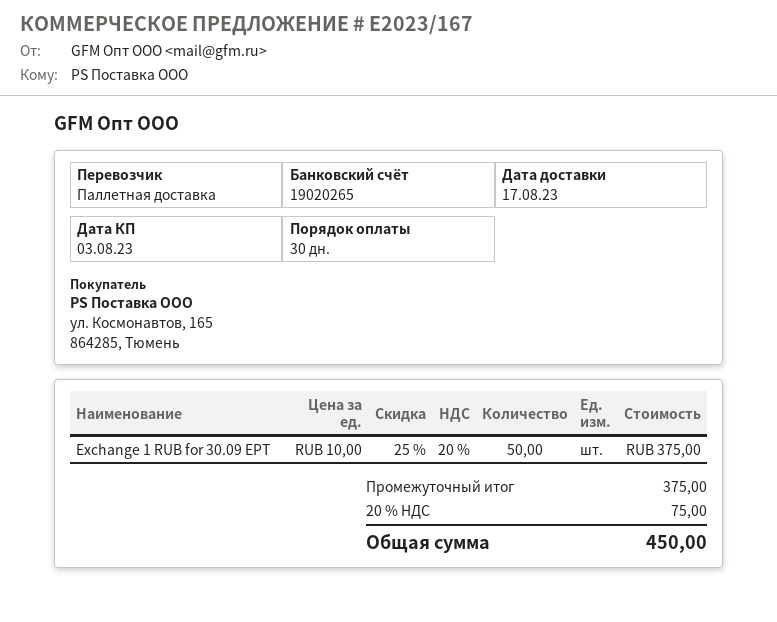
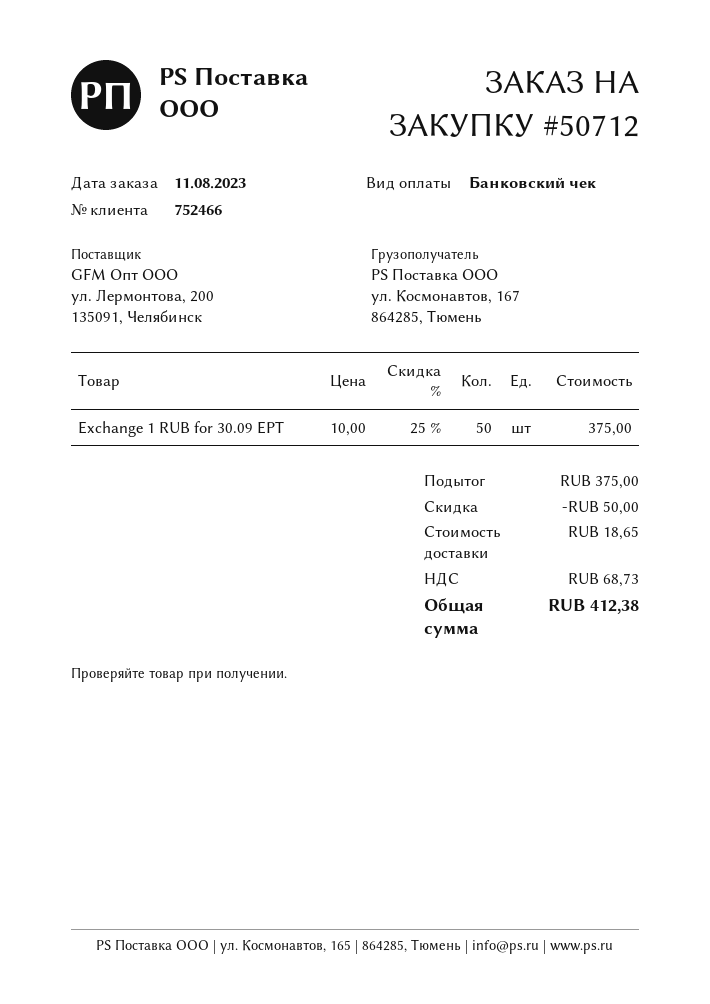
discount: none -> 50.00
shipping: none -> 18.65
tax: 75.00 -> 68.73
total: 450.00 -> 412.38

